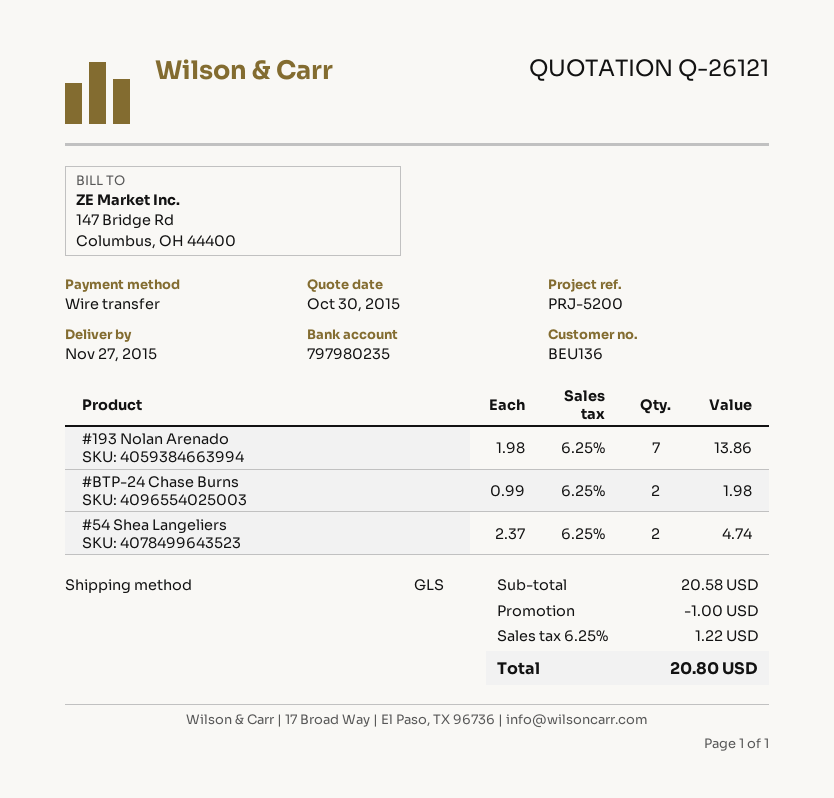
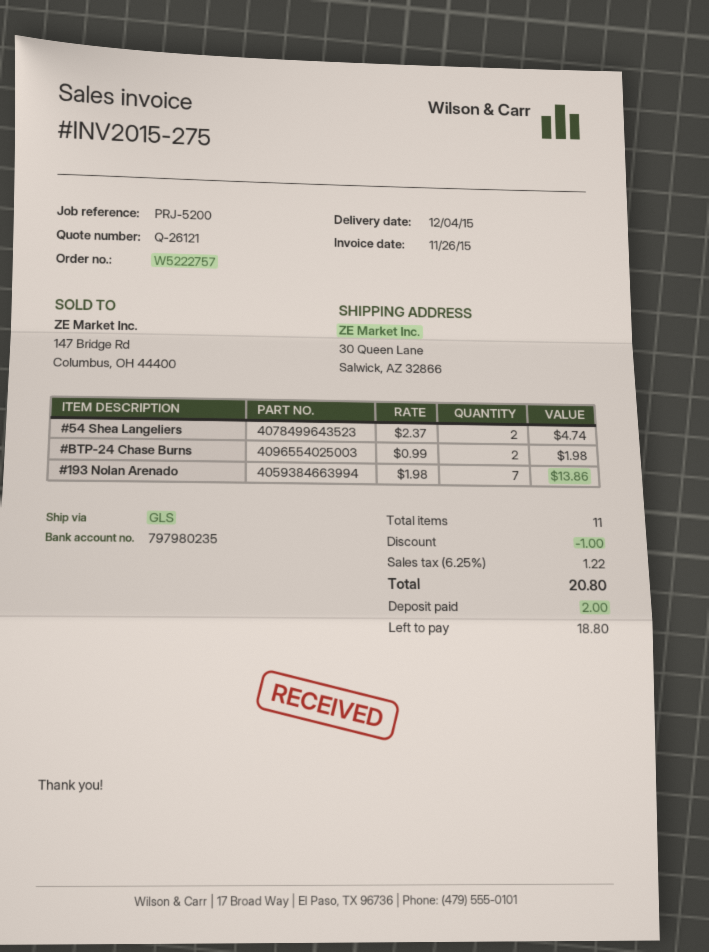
delivery date: 2015-11-27 -> 2015-12-04

